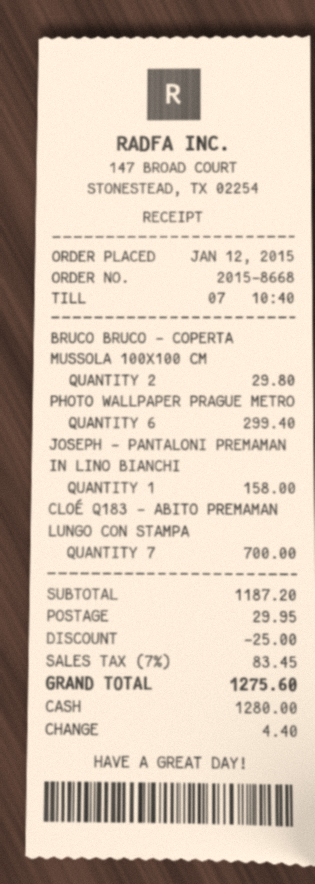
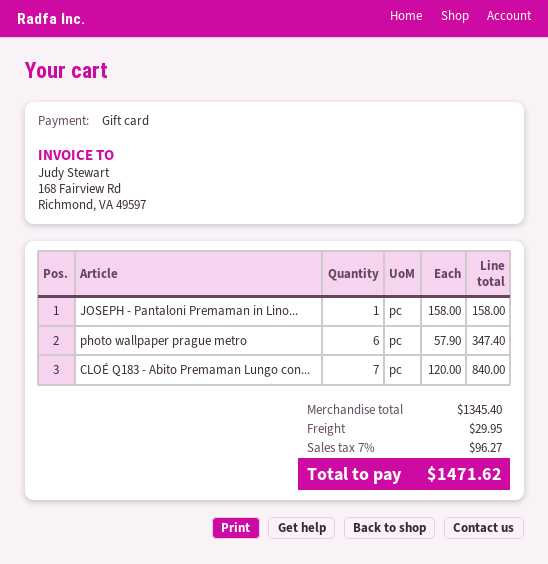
payment method: cash -> gift card
BRUCO BRUCO - COPERTA MUSSOLA 100X100 CM: 2 for 29.80 -> none
PHOTO WALLPAPER PRAGUE METRO: 6 for 299.40 -> 6 for 347.40
CLOÉ Q183 - ABITO PREMAMAN LUNGO CON STAMPA: 7 for 700.00 -> 7 for 840.00
subtotal: 1187.20 -> 1345.40
discount: 25.00 -> none
tax: 7% = 83.45 -> 7% = 96.27
total: 1275.60 -> 1471.62

